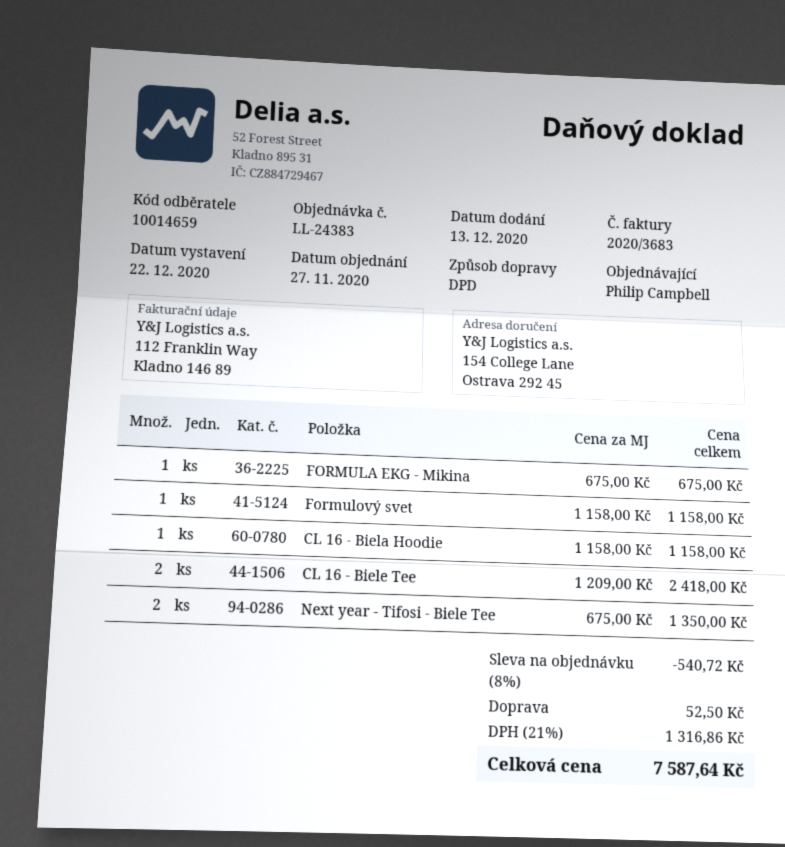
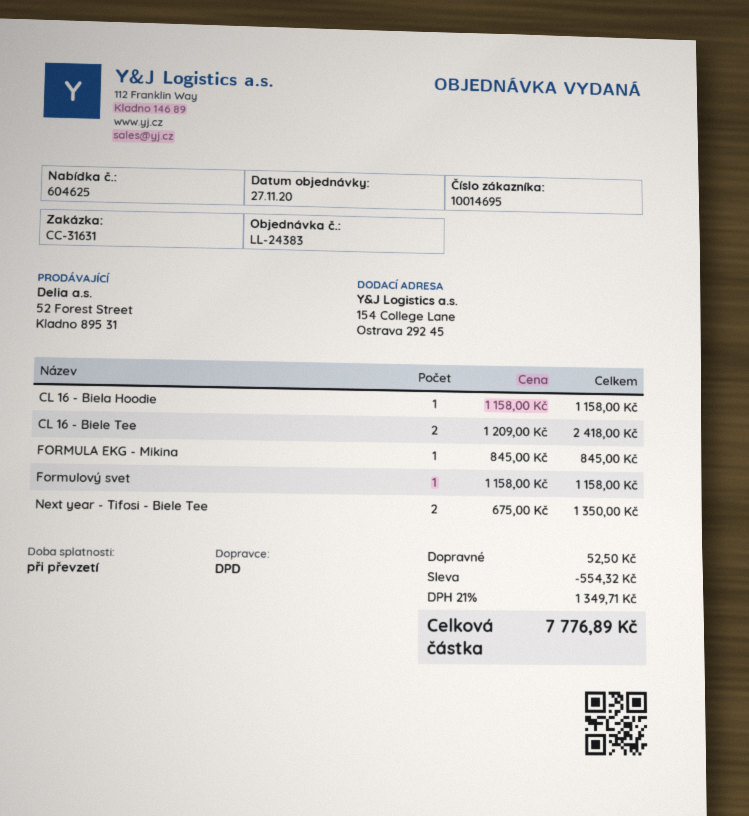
customer number: 10014659 -> 10014695
FORMULA EKG - Mikina: 1 x 675.00 = 675.00 -> 1 x 845.00 = 845.00
discount: 540.72 -> 554.32
tax: 21% = 1316.86 -> 21% = 1349.71
total: 7587.64 -> 7776.89

